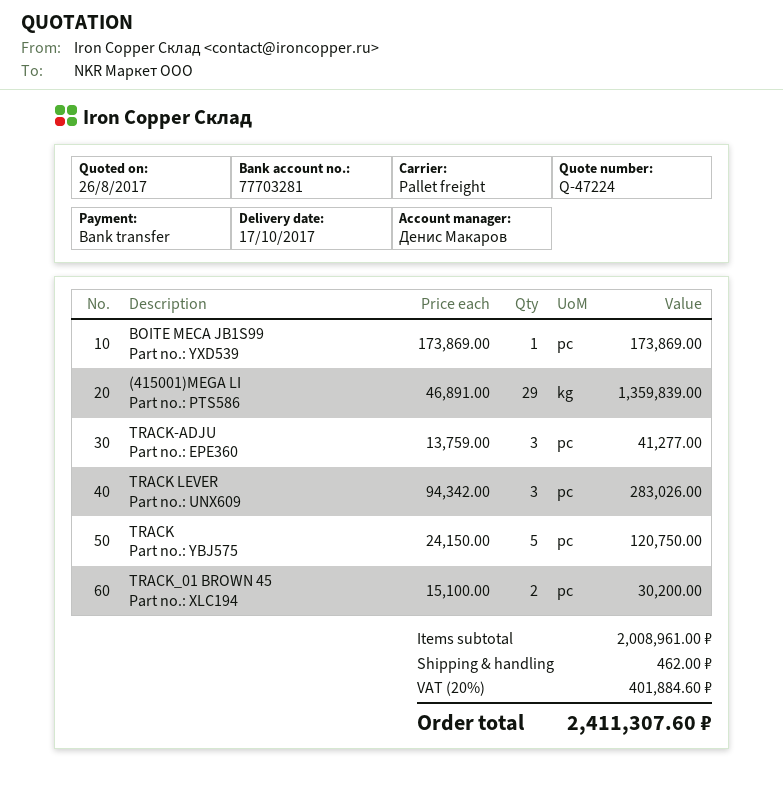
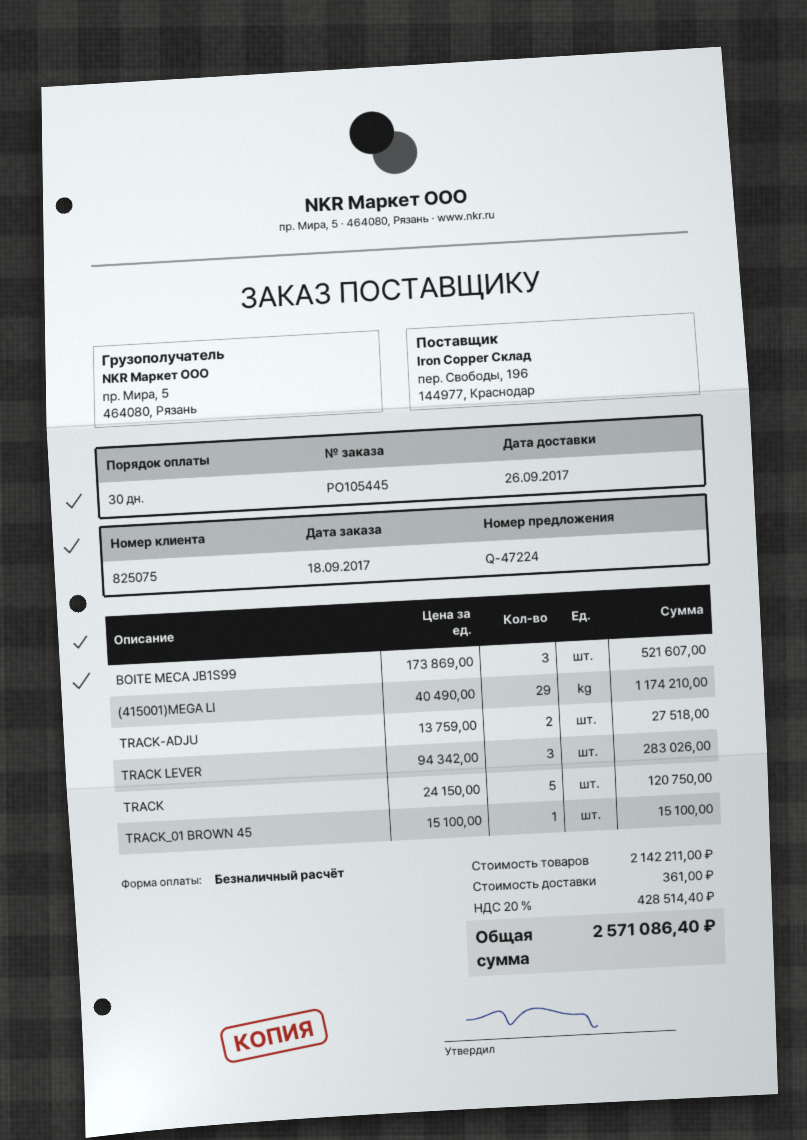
delivery date: 2017-10-17 -> 2017-09-26
BOITE MECA JB1S99: 1 x 173869.00 = 173869.00 -> 3 x 173869.00 = 521607.00
(415001)MEGA LI: 29 x 46891.00 = 1359839.00 -> 29 x 40490.00 = 1174210.00
TRACK-ADJU: 3 x 13759.00 = 41277.00 -> 2 x 13759.00 = 27518.00
TRACK_01 BROWN 45: 2 x 15100.00 = 30200.00 -> 1 x 15100.00 = 15100.00
subtotal: 2008961.00 -> 2142211.00
shipping: 462.00 -> 361.00
tax: 20% = 401884.60 -> 20% = 428514.40
total: 2411307.60 -> 2571086.40

